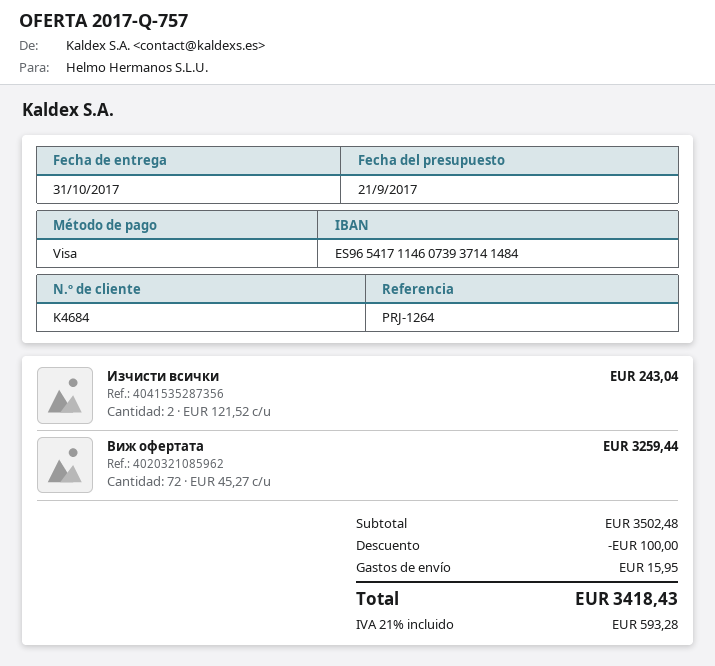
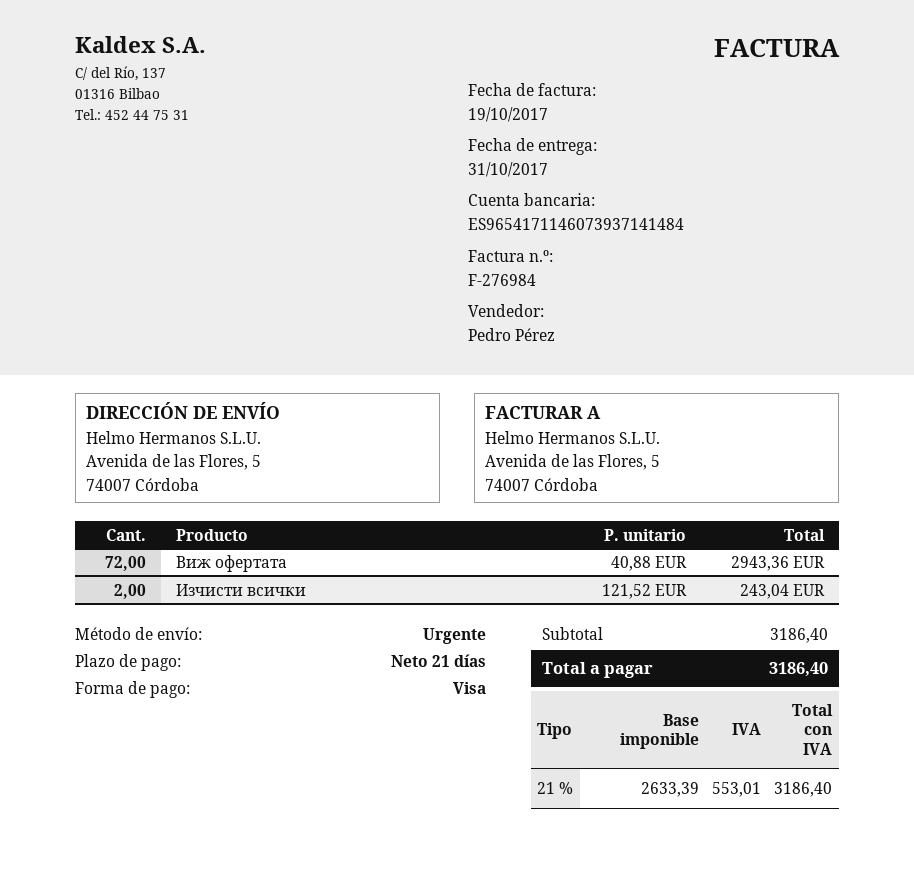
Виж офертата: 72 x 45.27 = 3259.44 -> 72 x 40.88 = 2943.36
subtotal: 3502.48 -> 3186.40
discount: 100.00 -> none
shipping: 15.95 -> none
tax: 21% = 593.28 -> 21% = 553.01
total: 3418.43 -> 3186.40

